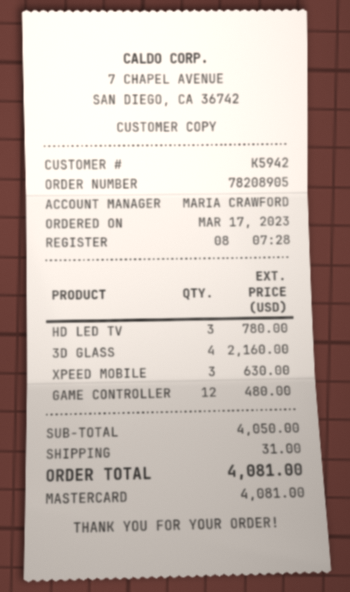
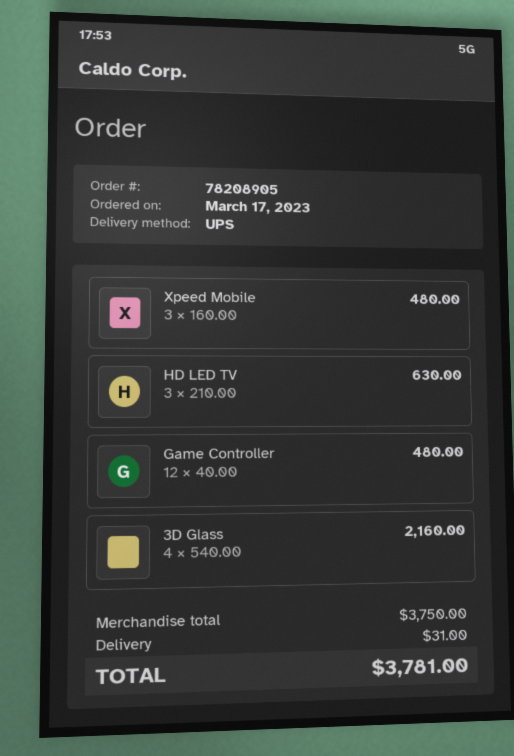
HD LED TV: 3 for 780.00 -> 3 for 630.00
XPEED MOBILE: 3 for 630.00 -> 3 for 480.00
subtotal: 4050.00 -> 3750.00
total: 4081.00 -> 3781.00

